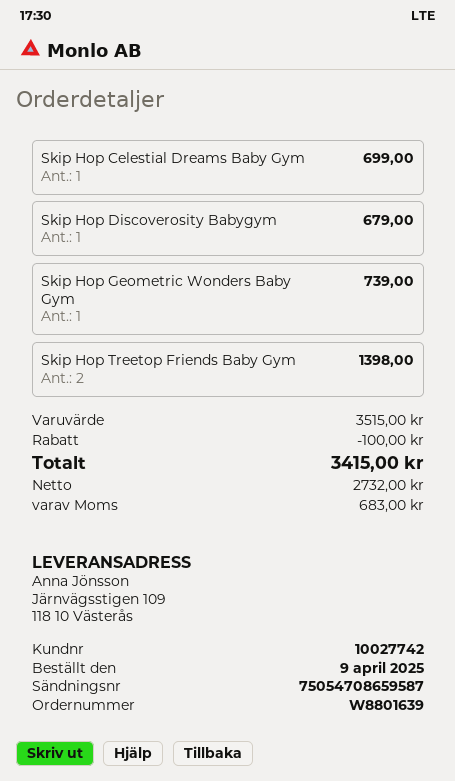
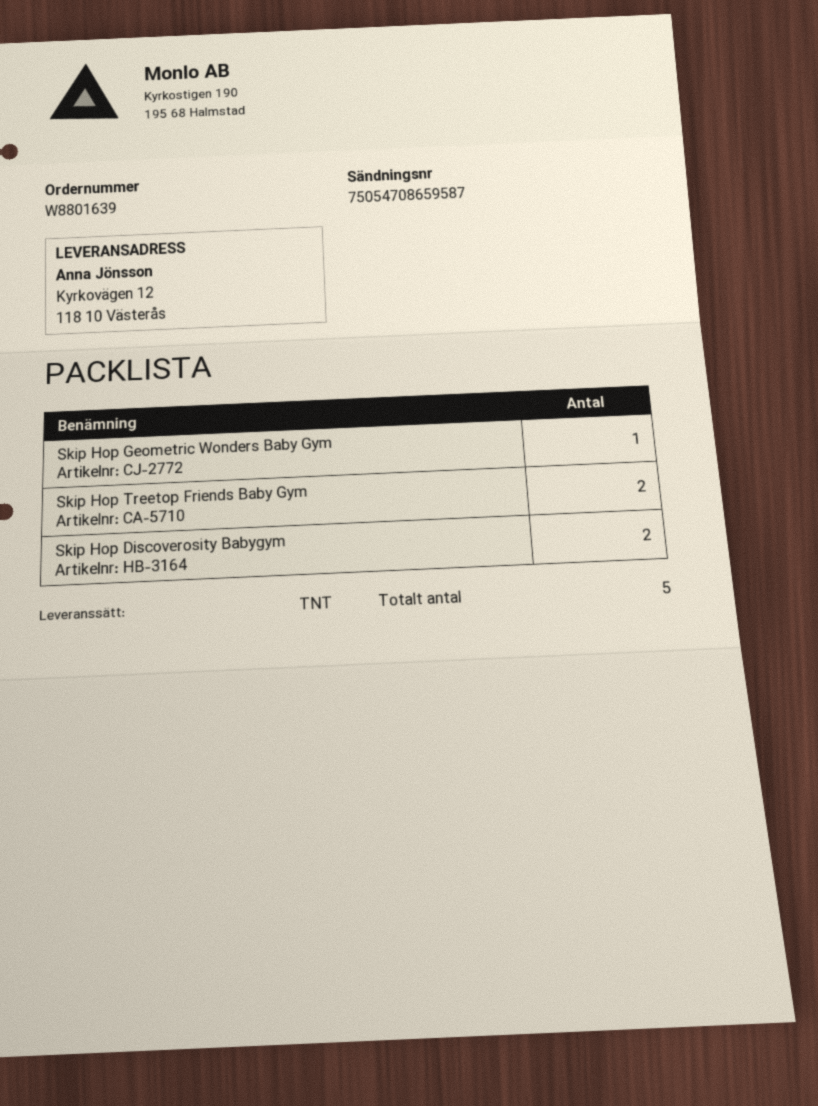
ship to: Järnvägsstigen 109, 118 10 Västerås -> Kyrkovägen 12, 118 10 Västerås
Skip Hop Celestial Dreams Baby Gym: 1 -> none
Skip Hop Discoverosity Babygym: 1 -> 2

